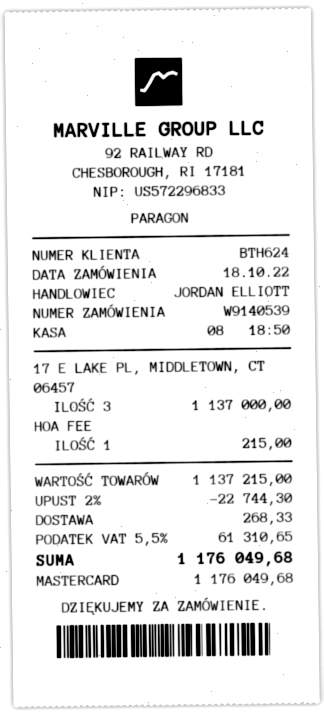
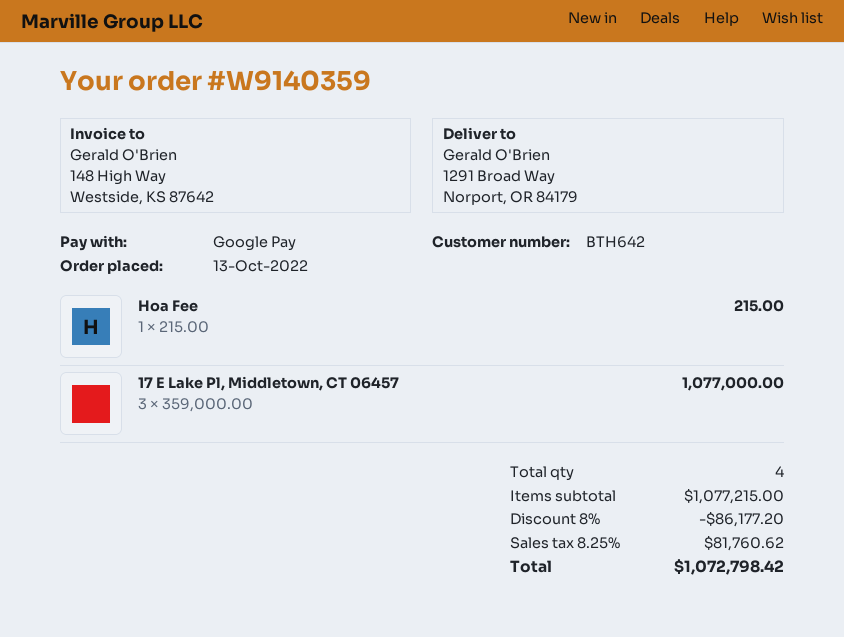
order number: W9140539 -> W9140359
order date: 2022-10-18 -> 2022-10-13
customer number: BTH624 -> BTH642
payment method: Mastercard -> Google Pay
17 E LAKE PL, MIDDLETOWN, CT 06457: 3 for 1137000.00 -> 3 for 1077000.00
subtotal: 1137215.00 -> 1077215.00
discount: 2% = 22744.30 -> 8% = 86177.20
shipping: 268.33 -> none
tax: 5.5% = 61310.65 -> 8.25% = 81760.62
total: 1176049.68 -> 1072798.42

